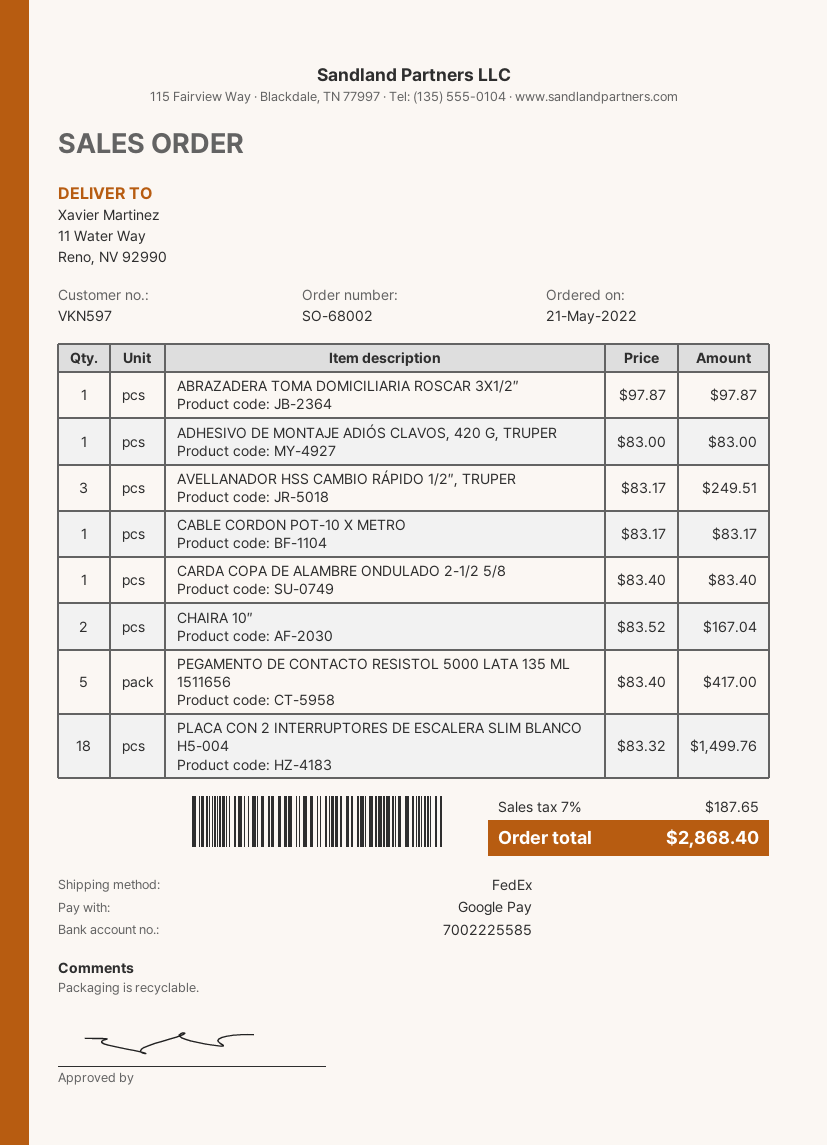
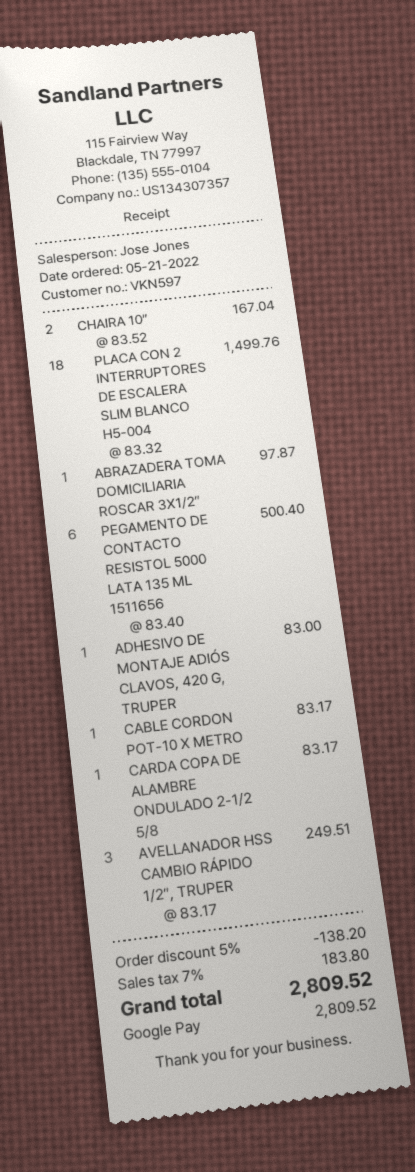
CARDA COPA DE ALAMBRE ONDULADO 2-1/2 5/8: 1 x 83.40 = 83.40 -> 1 x 83.17 = 83.17
PEGAMENTO DE CONTACTO RESISTOL 5000 LATA 135 ML 1511656: 5 x 83.40 = 417.00 -> 6 x 83.40 = 500.40
discount: none -> 5% = 138.20
tax: 7% = 187.65 -> 7% = 183.80
total: 2868.40 -> 2809.52

